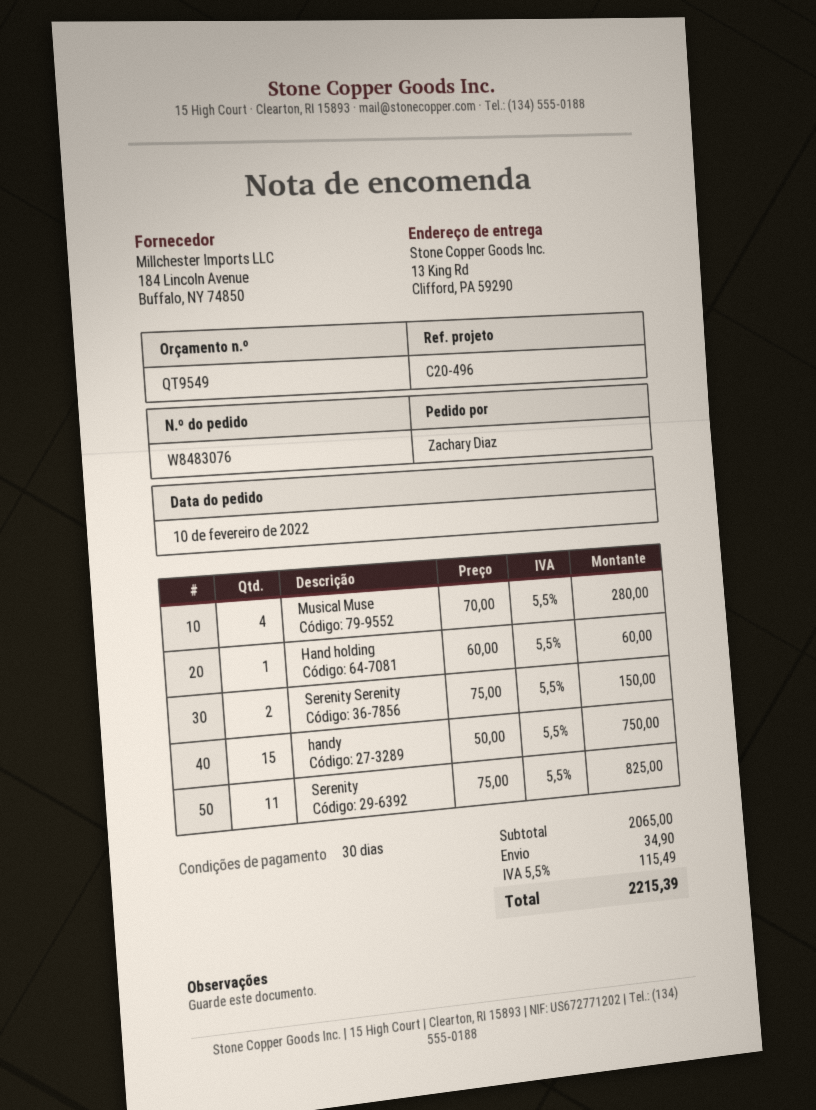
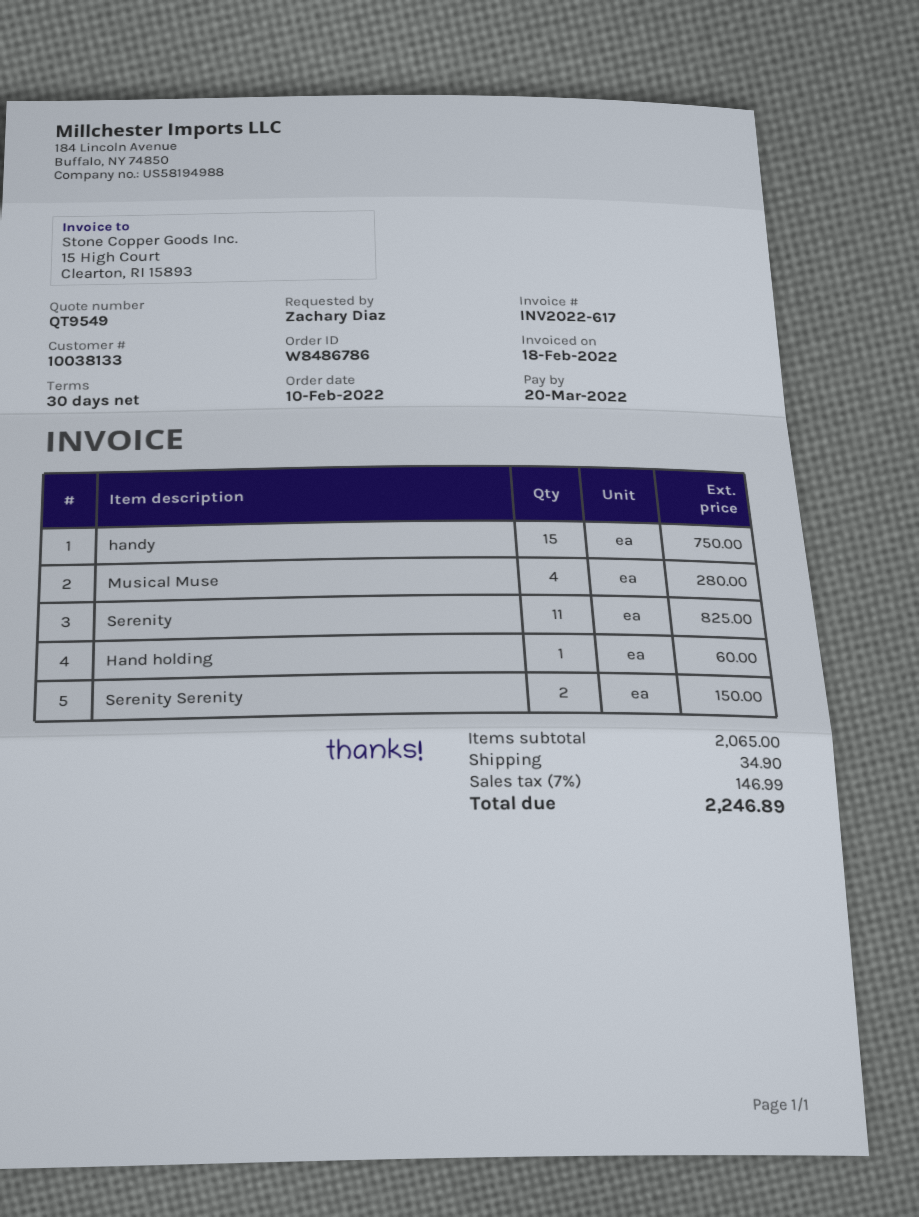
order number: W8483076 -> W8486786
tax: 5.5% = 115.49 -> 7% = 146.99
total: 2215.39 -> 2246.89

